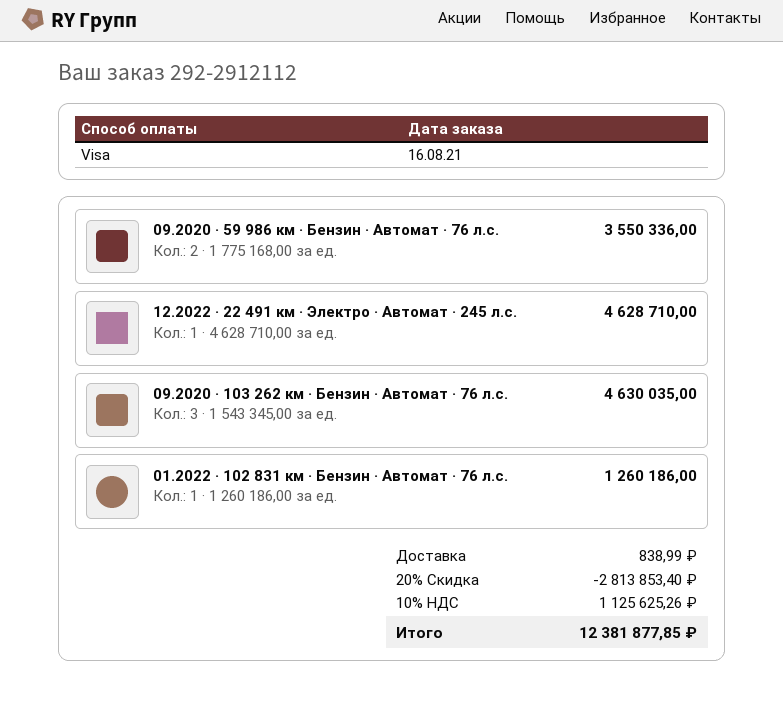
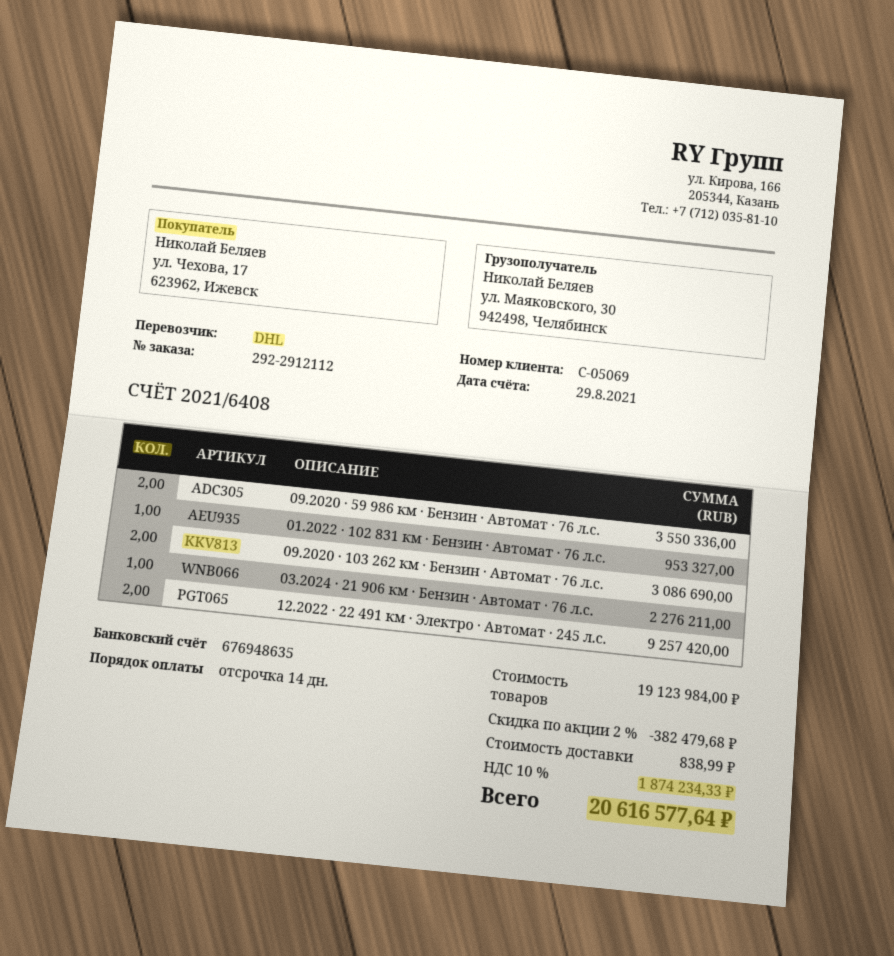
12.2022 · 22 491 км · Электро · Автомат · 245 л.с.: 1 for 4628710.00 -> 2 for 9257420.00
09.2020 · 103 262 км · Бензин · Автомат · 76 л.с.: 3 for 4630035.00 -> 2 for 3086690.00
01.2022 · 102 831 км · Бензин · Автомат · 76 л.с.: 1 for 1260186.00 -> 1 for 953327.00
03.2024 · 21 906 км · Бензин · Автомат · 76 л.с.: none -> 1 for 2276211.00
discount: 20% = 2813853.40 -> 2% = 382479.68
tax: 10% = 1125625.26 -> 10% = 1874234.33
total: 12381877.85 -> 20616577.64

